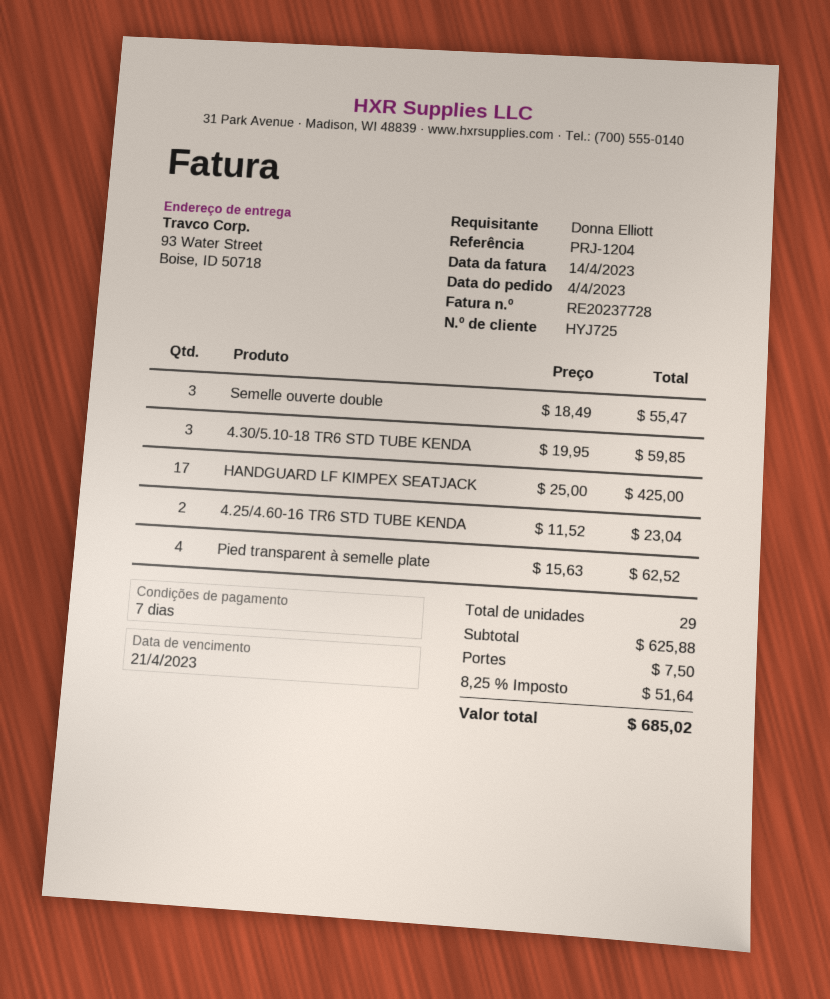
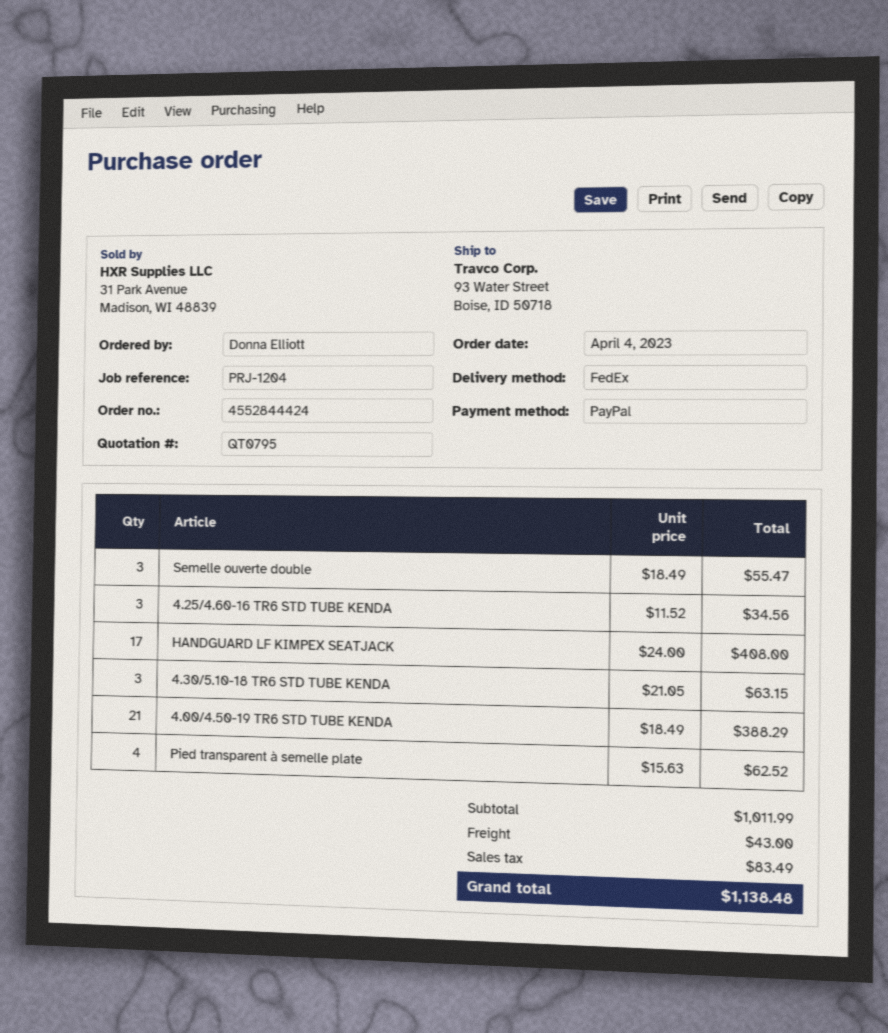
4.30/5.10-18 TR6 STD TUBE KENDA: 3 x 19.95 = 59.85 -> 3 x 21.05 = 63.15
HANDGUARD LF KIMPEX SEATJACK: 17 x 25.00 = 425.00 -> 17 x 24.00 = 408.00
4.25/4.60-16 TR6 STD TUBE KENDA: 2 x 11.52 = 23.04 -> 3 x 11.52 = 34.56
4.00/4.50-19 TR6 STD TUBE KENDA: none -> 21 x 18.49 = 388.29
subtotal: 625.88 -> 1011.99
shipping: 7.50 -> 43.00
tax: 51.64 -> 83.49
total: 685.02 -> 1138.48

